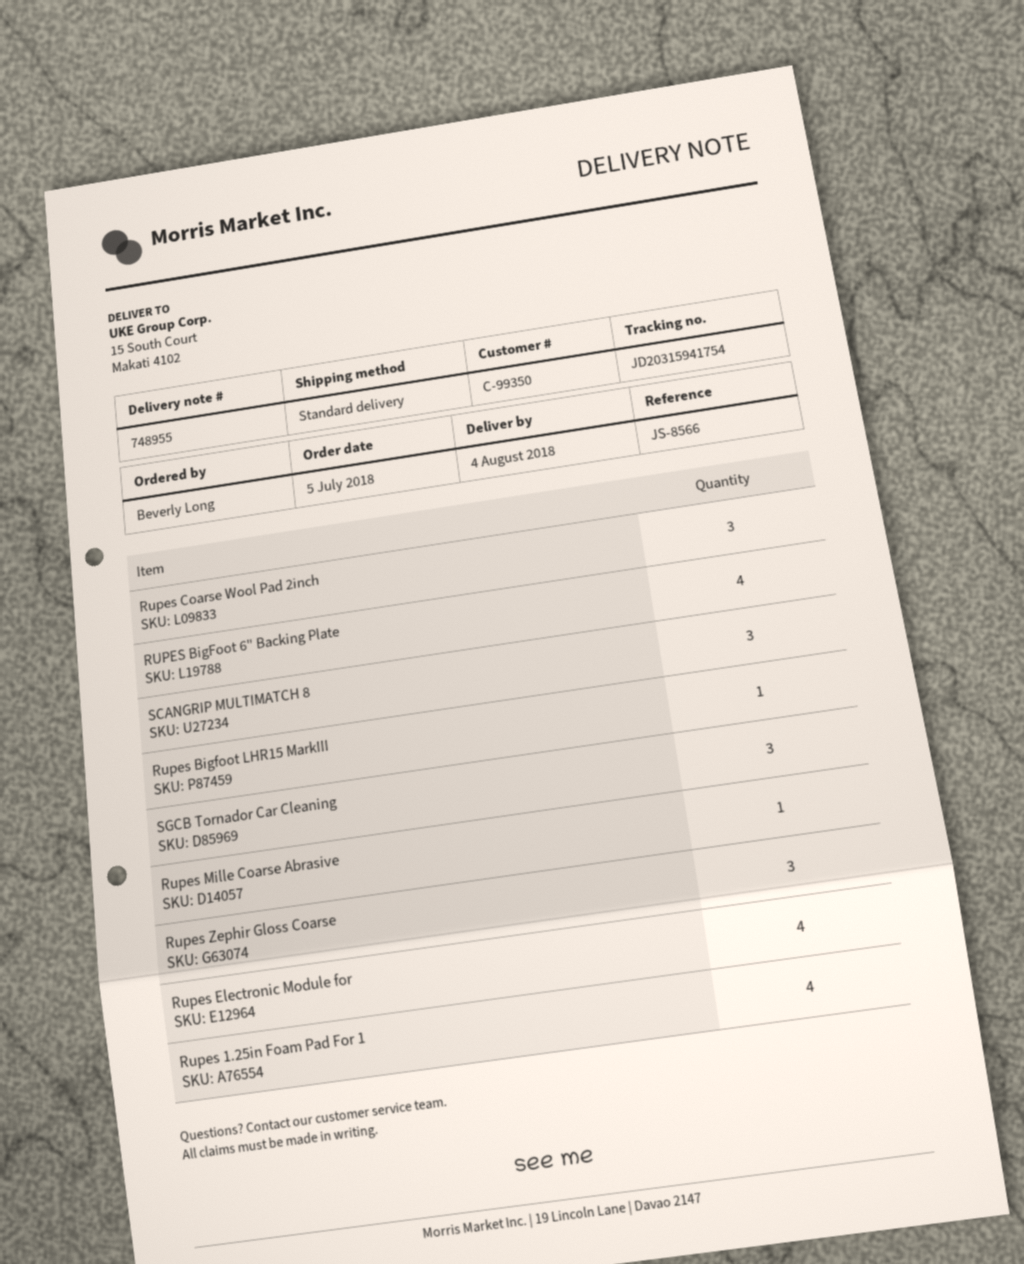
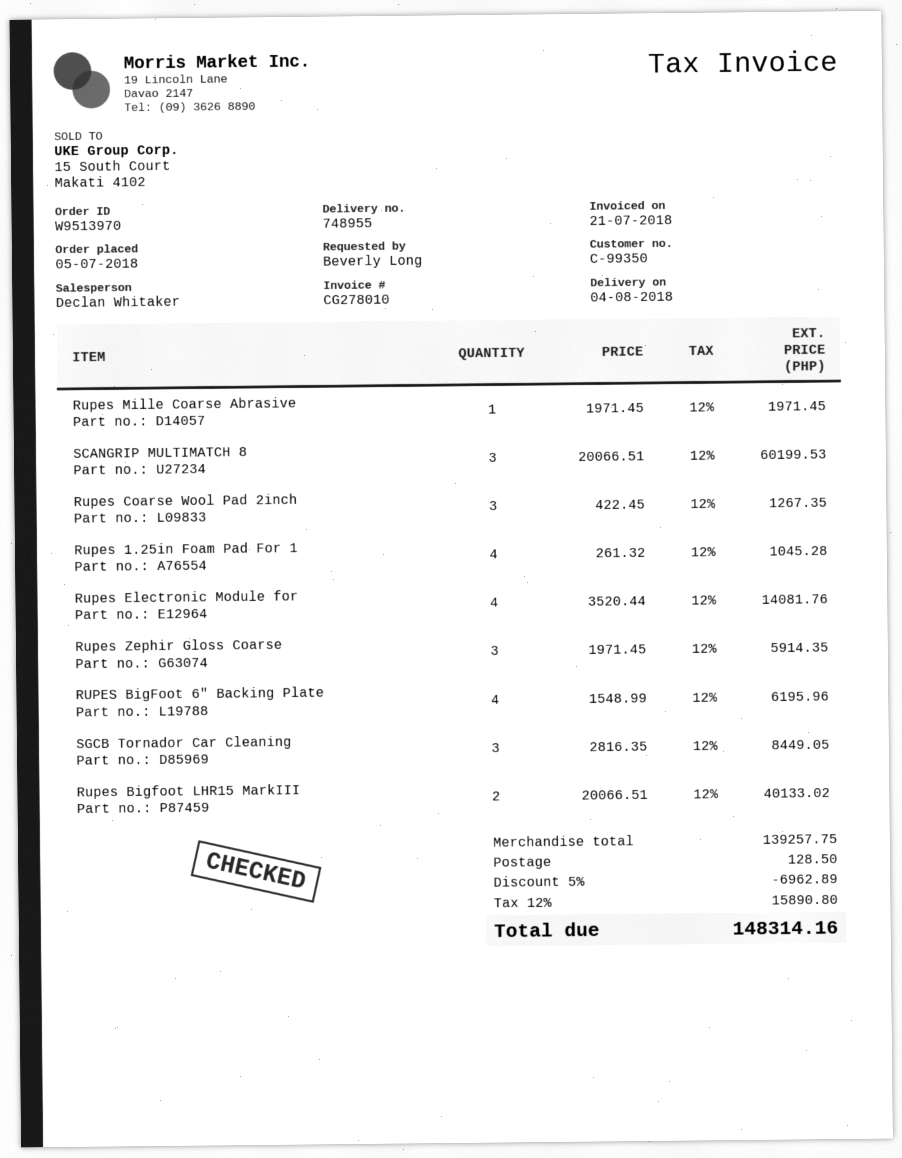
Rupes Bigfoot LHR15 MarkIII: 1 -> 2

